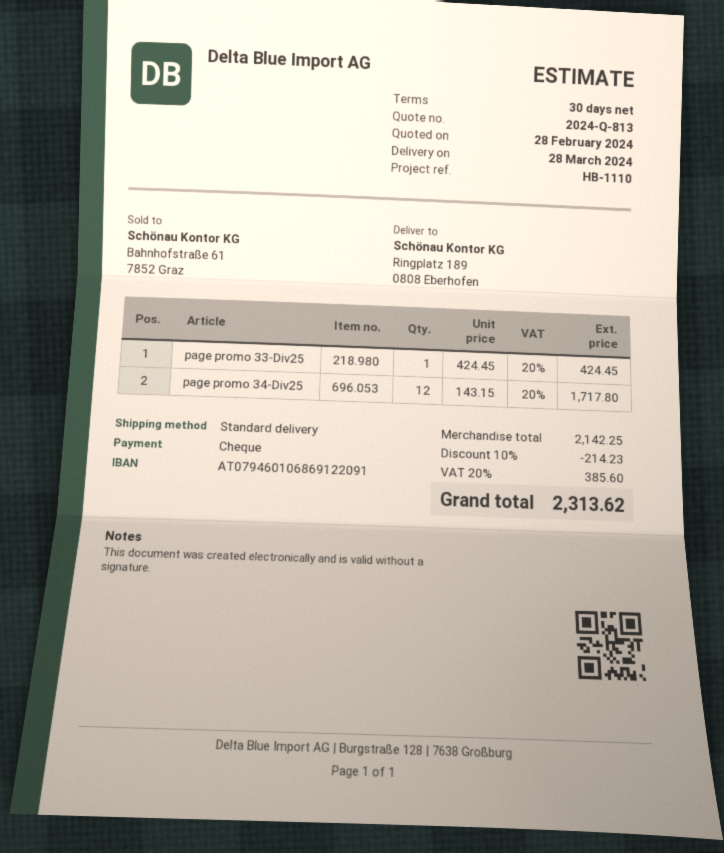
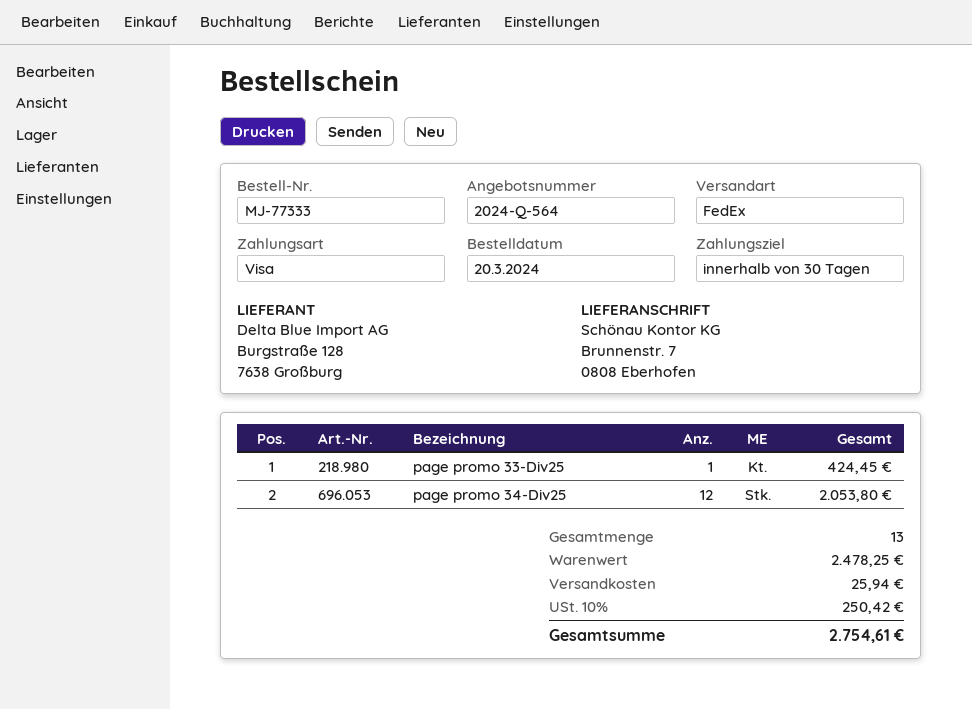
quote number: 2024-Q-813 -> 2024-Q-564
payment method: cheque -> Visa
shipping method: standard -> FedEx
ship to: Ringplatz 189, 0808 Eberhofen -> Brunnenstr. 7, 0808 Eberhofen
page promo 34-Div25: 12 for 1717.80 -> 12 for 2053.80
subtotal: 2142.25 -> 2478.25
discount: 10% = 214.23 -> none
shipping: none -> 25.94
tax: 20% = 385.60 -> 10% = 250.42
total: 2313.62 -> 2754.61

